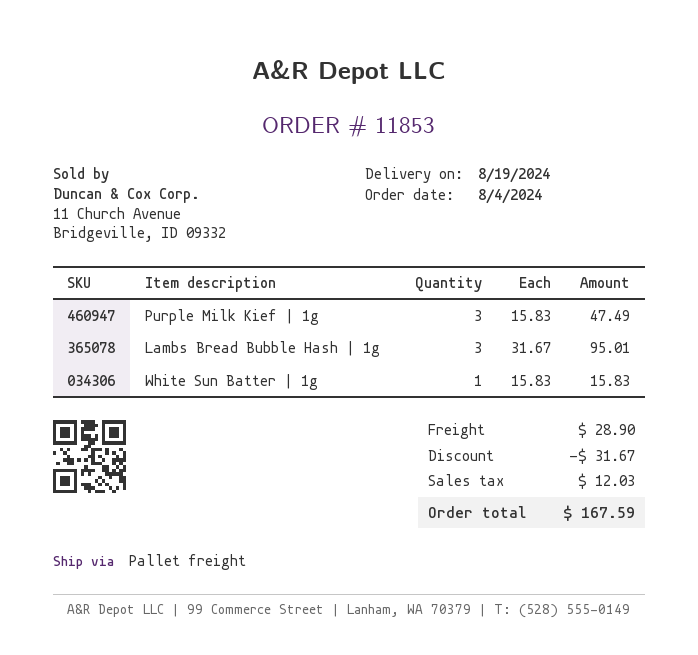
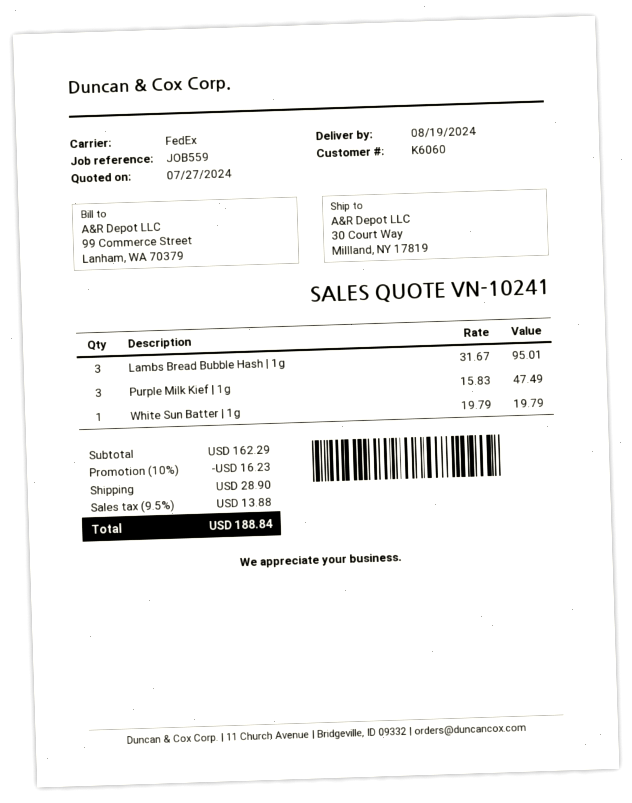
shipping method: pallet freight -> FedEx
White Sun Batter | 1g: 1 x 15.83 = 15.83 -> 1 x 19.79 = 19.79
discount: 31.67 -> 16.23
tax: 12.03 -> 13.88
total: 167.59 -> 188.84

